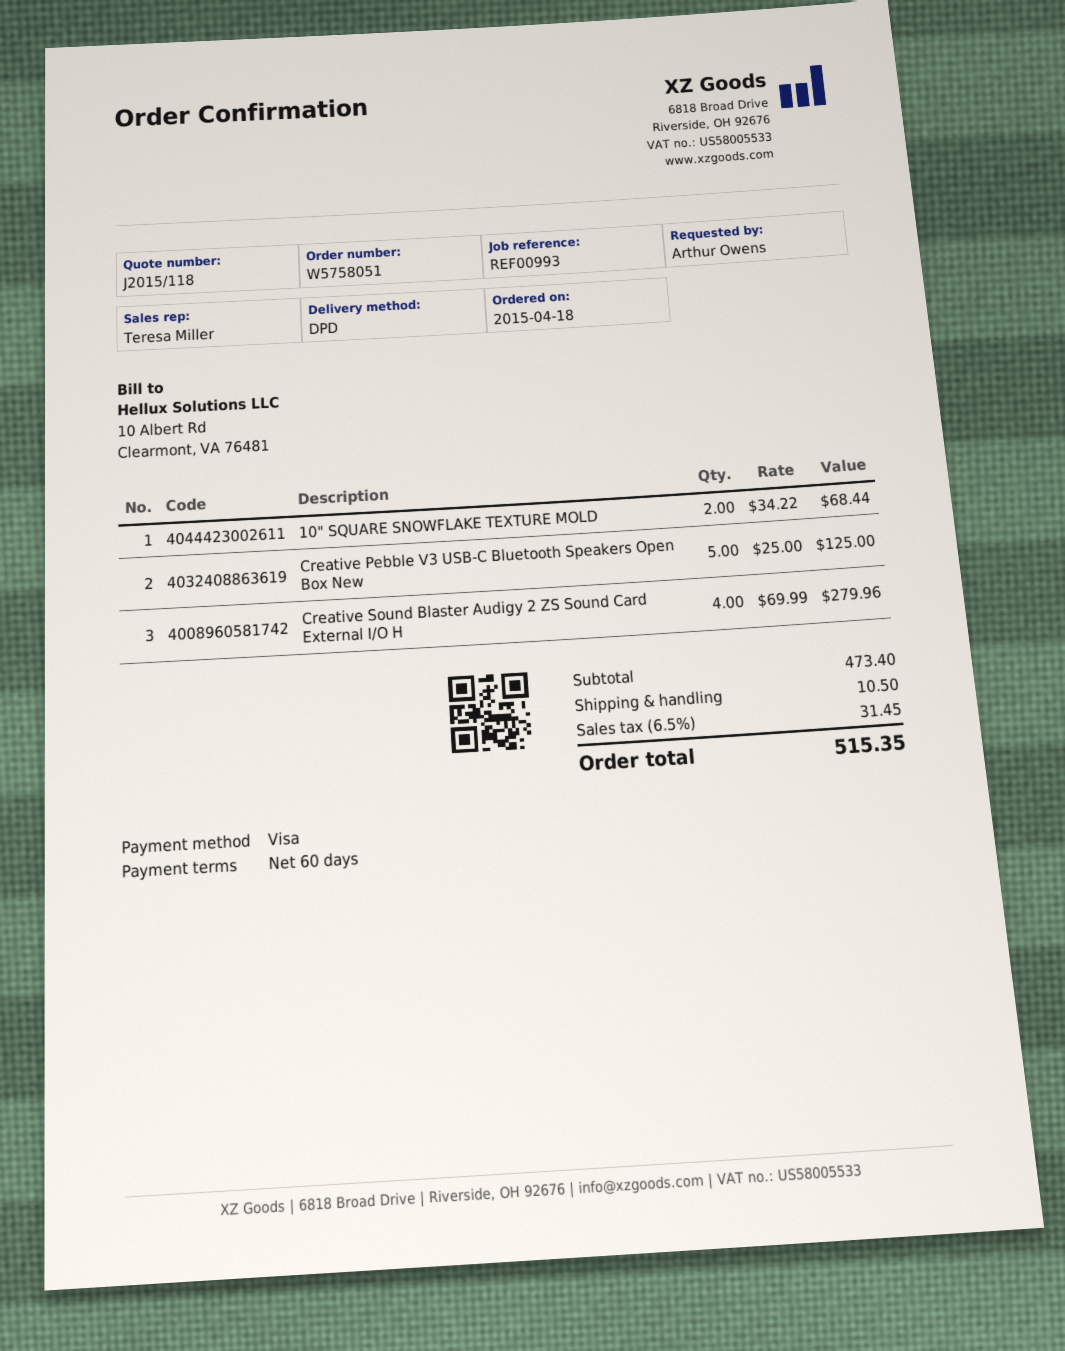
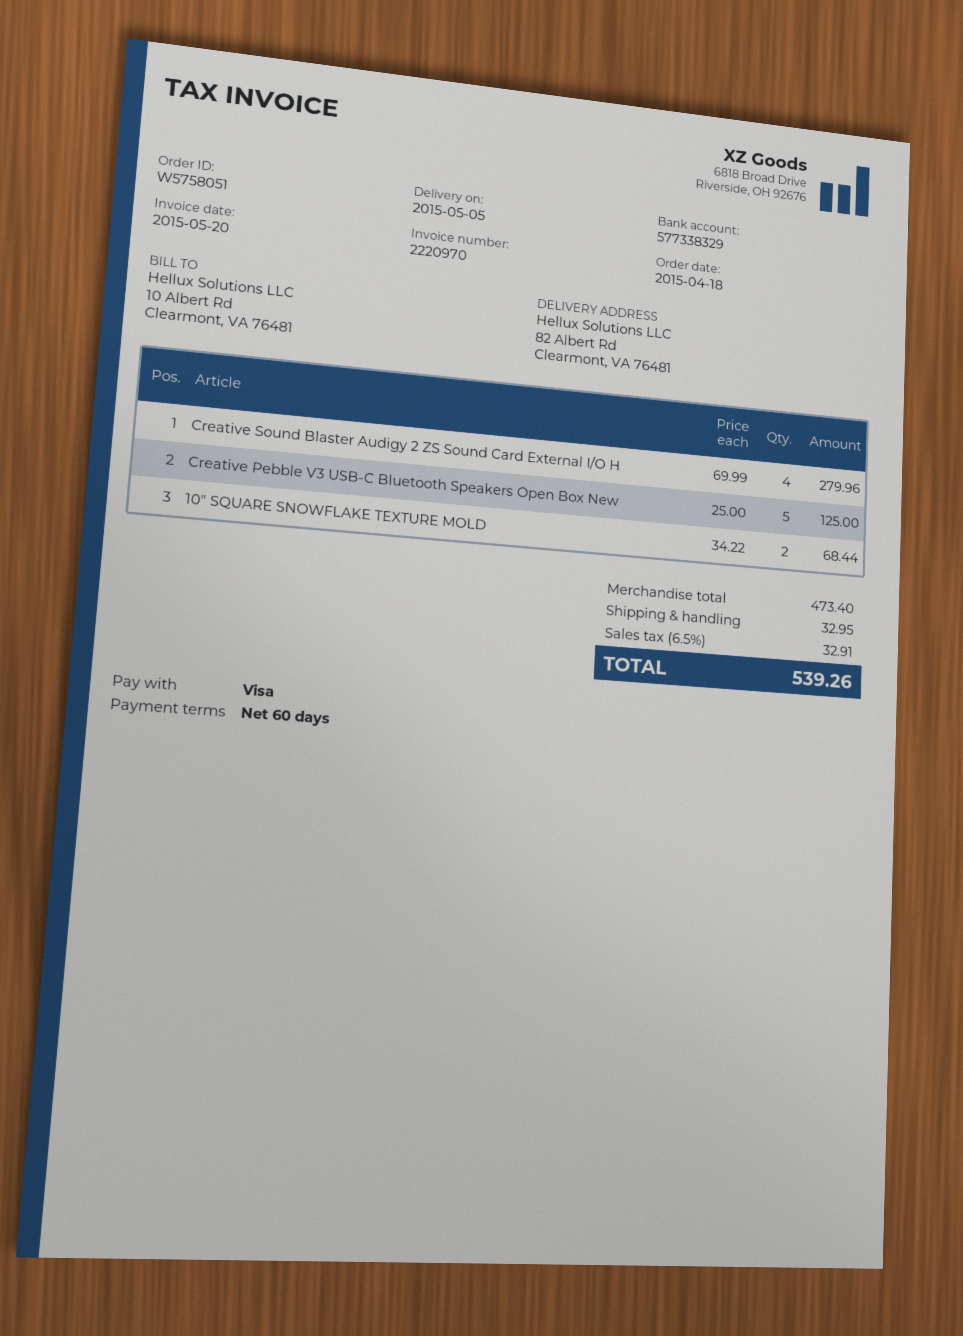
shipping: 10.50 -> 32.95
tax: 6.5% = 31.45 -> 6.5% = 32.91
total: 515.35 -> 539.26

